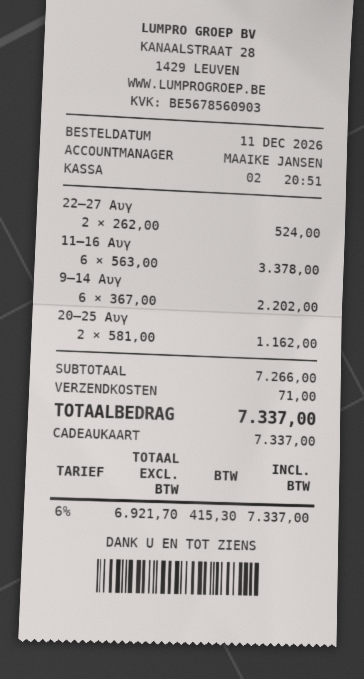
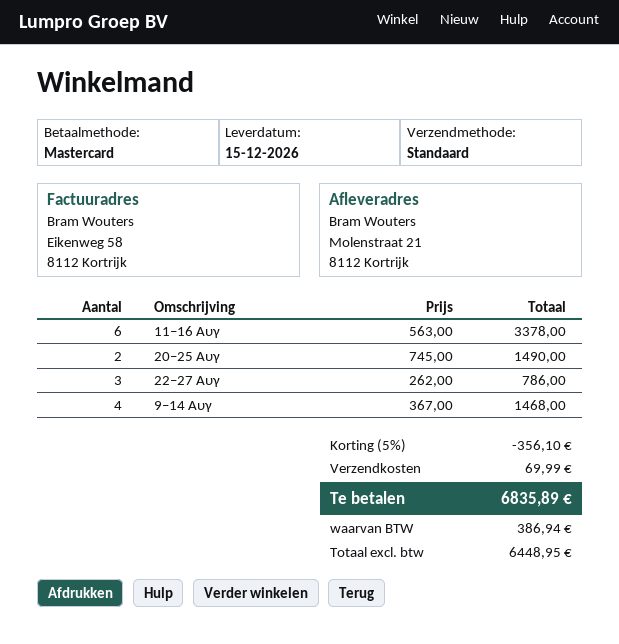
payment method: gift card -> Mastercard
22–27 Αυγ: 2 x 262.00 = 524.00 -> 3 x 262.00 = 786.00
9–14 Αυγ: 6 x 367.00 = 2202.00 -> 4 x 367.00 = 1468.00
20–25 Αυγ: 2 x 581.00 = 1162.00 -> 2 x 745.00 = 1490.00
discount: none -> 5% = 356.10
shipping: 71.00 -> 69.99
net: 6921.70 -> 6448.95
tax: 415.30 -> 386.94
total: 7337.00 -> 6835.89

